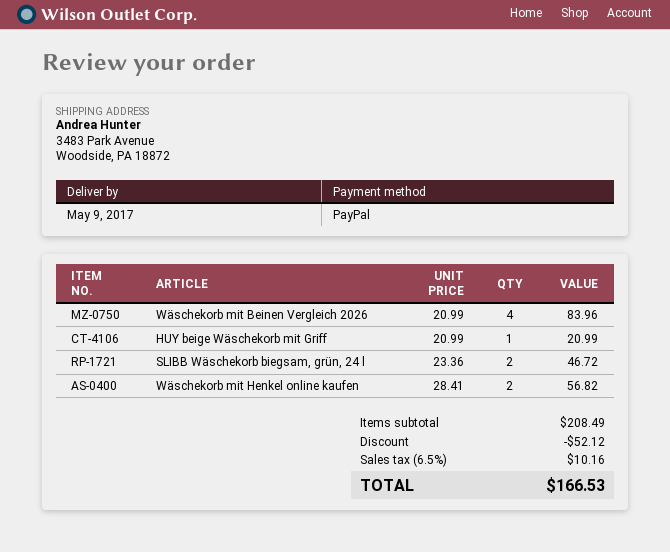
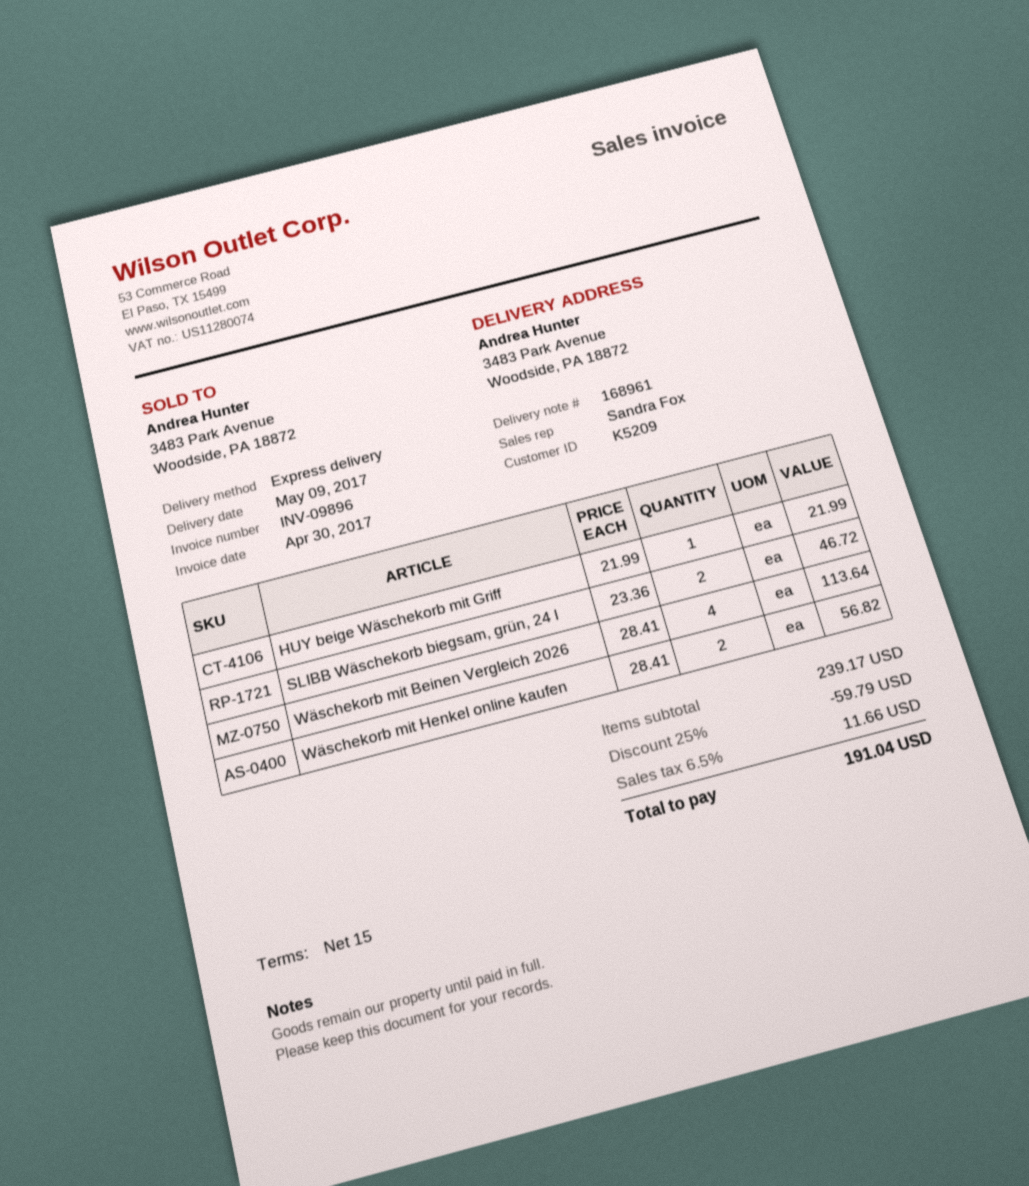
Wäschekorb mit Beinen Vergleich 2026: 4 x 20.99 = 83.96 -> 4 x 28.41 = 113.64
HUY beige Wäschekorb mit Griff: 1 x 20.99 = 20.99 -> 1 x 21.99 = 21.99
subtotal: 208.49 -> 239.17
discount: 52.12 -> 59.79
tax: 6.5% = 10.16 -> 6.5% = 11.66
total: 166.53 -> 191.04

